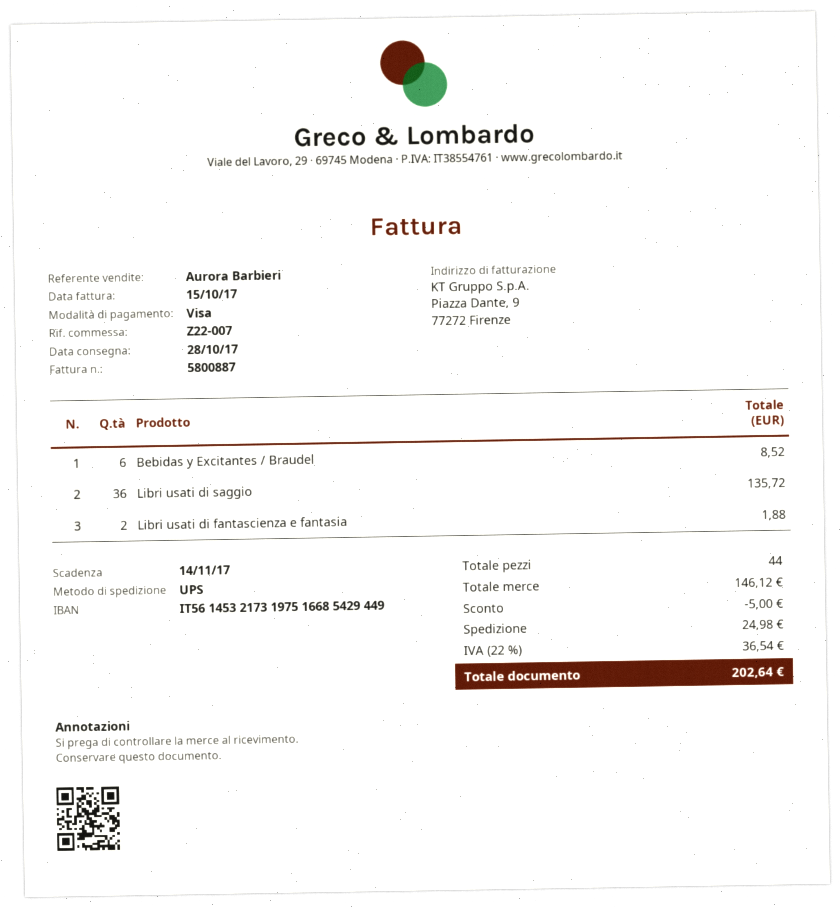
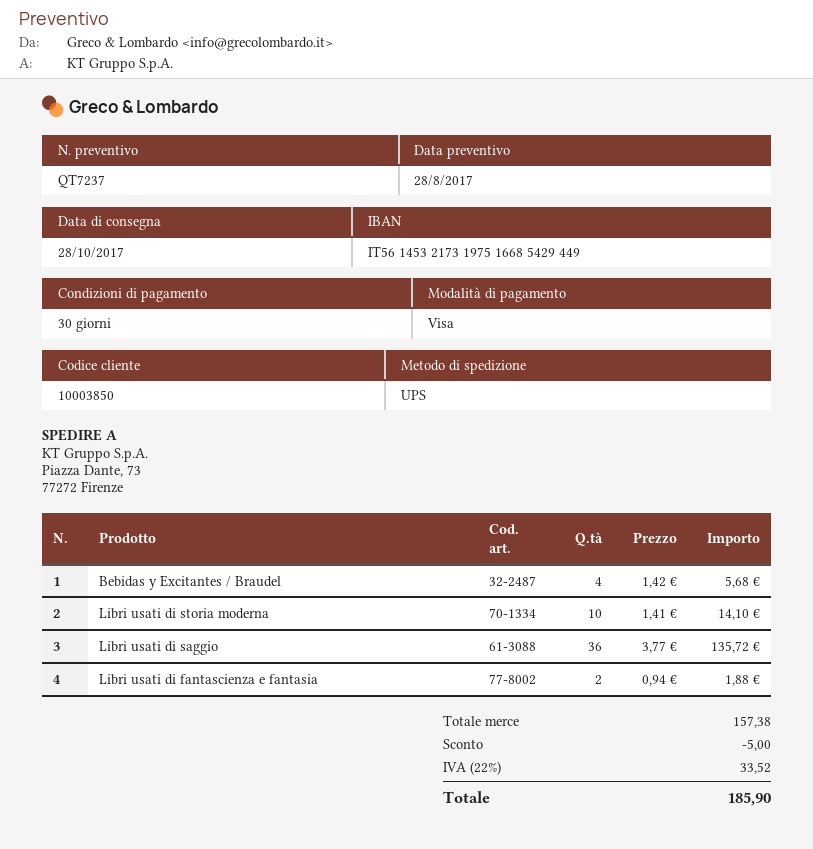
Bebidas y Excitantes / Braudel: 6 for 8.52 -> 4 for 5.68
Libri usati di storia moderna: none -> 10 for 14.10
subtotal: 146.12 -> 157.38
shipping: 24.98 -> none
tax: 22% = 36.54 -> 22% = 33.52
total: 202.64 -> 185.90

